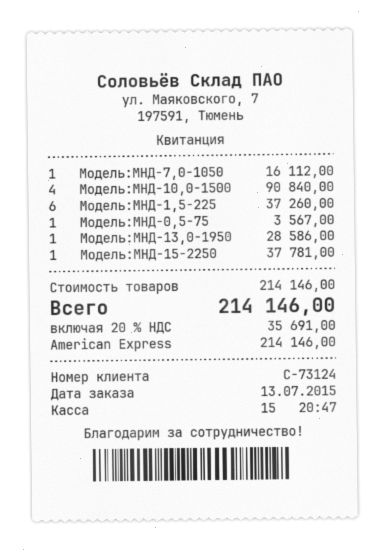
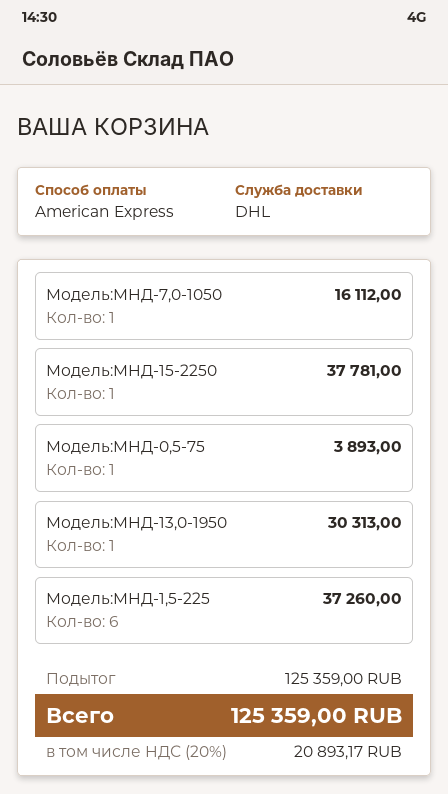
Модель:МНД-10,0-1500: 4 for 90840.00 -> none
Модель:МНД-0,5-75: 1 for 3567.00 -> 1 for 3893.00
Модель:МНД-13,0-1950: 1 for 28586.00 -> 1 for 30313.00
subtotal: 214146.00 -> 125359.00
tax: 20% = 35691.00 -> 20% = 20893.17
total: 214146.00 -> 125359.00

